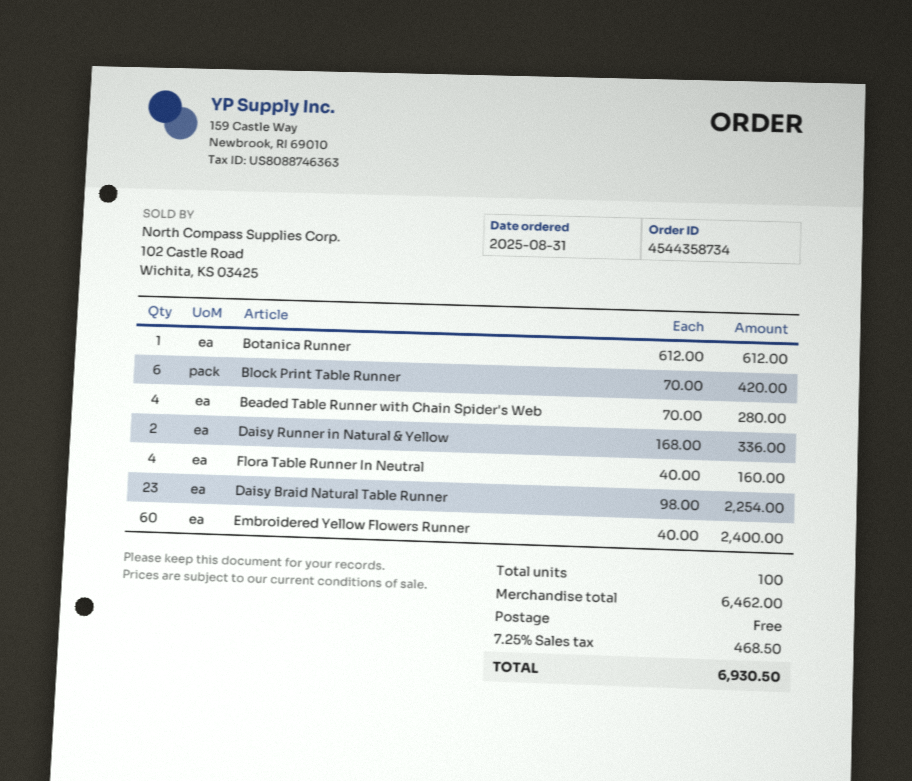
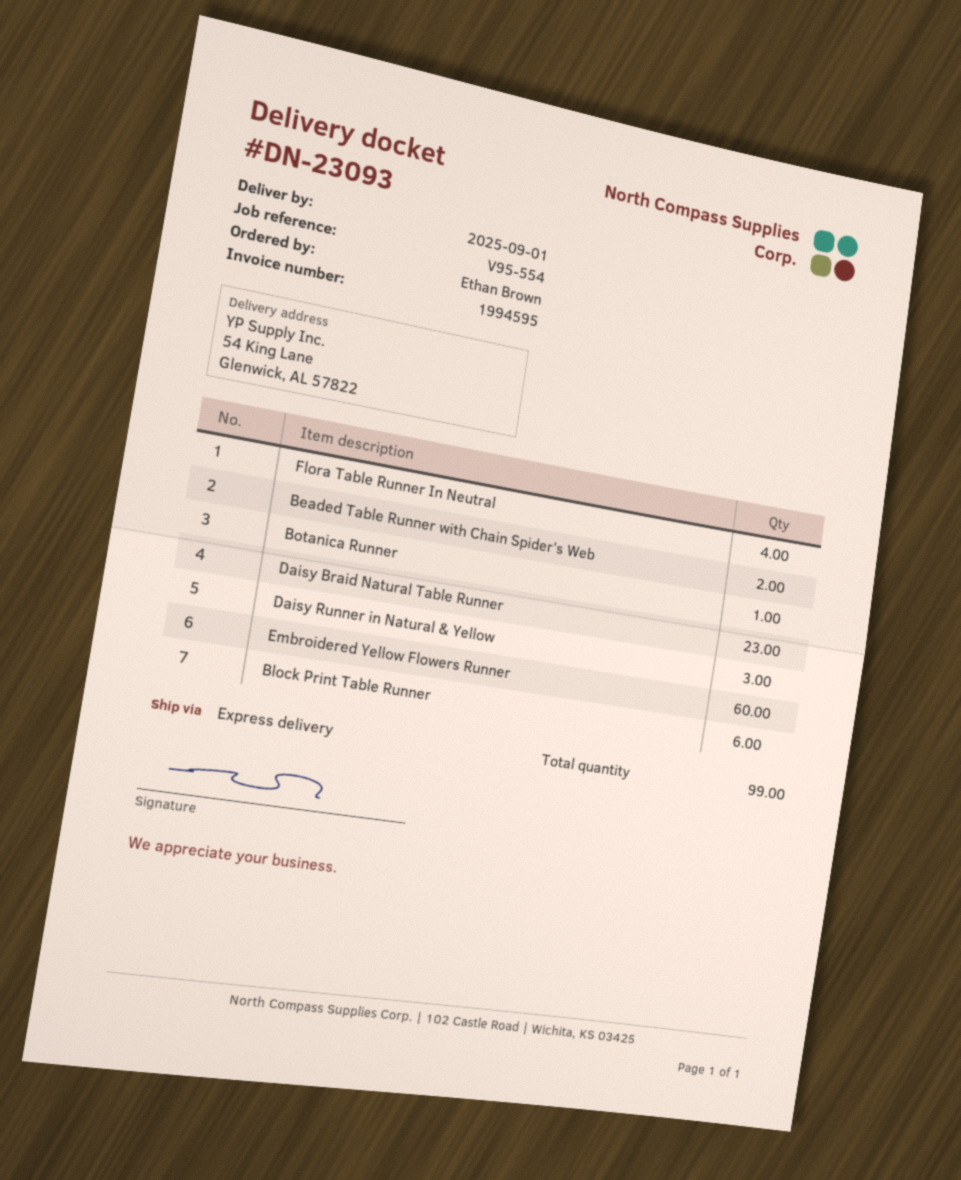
Beaded Table Runner with Chain Spider's Web: 4 -> 2
Daisy Runner in Natural & Yellow: 2 -> 3
total quantity: 100 -> 99

